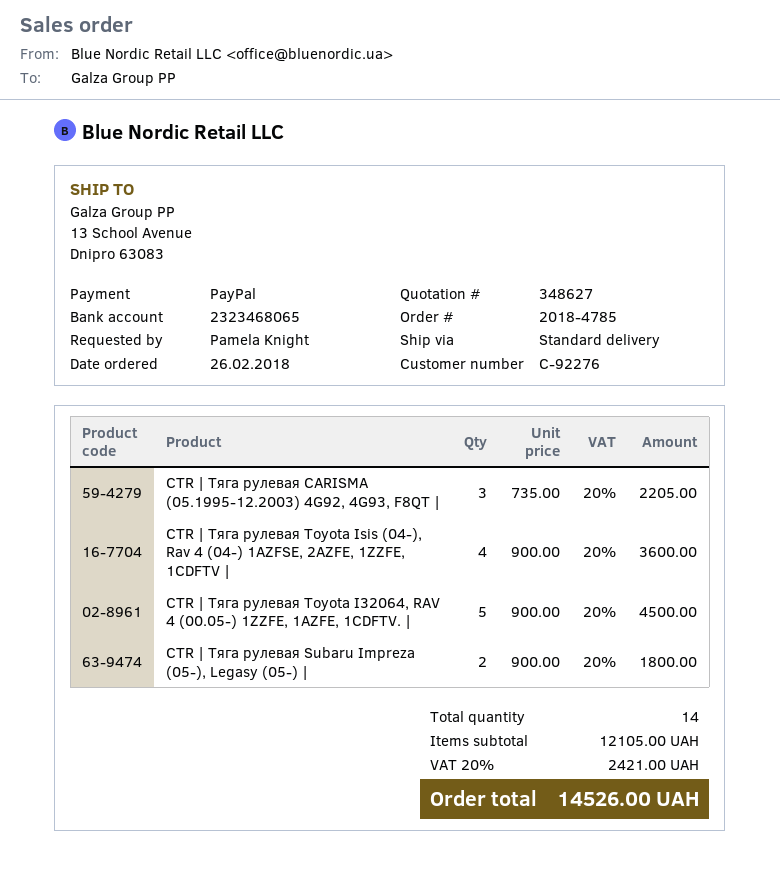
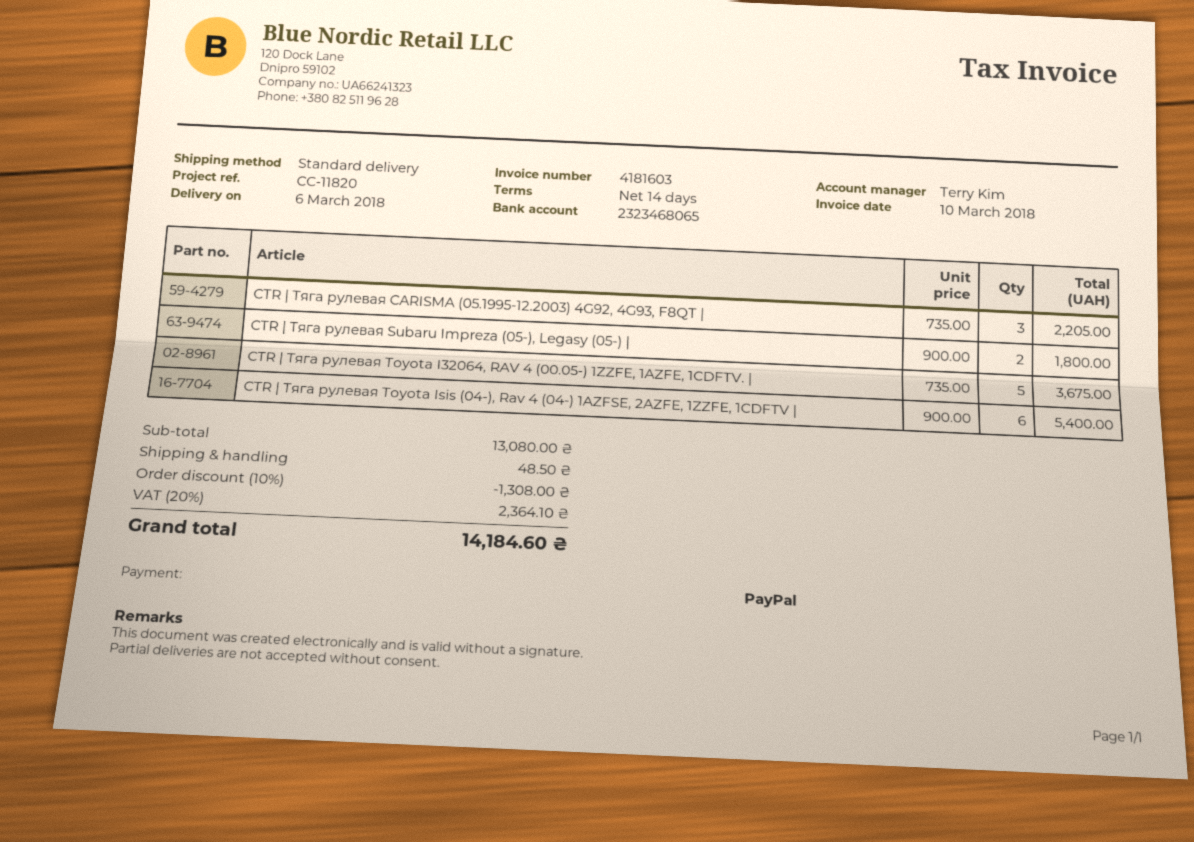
CTR | Тяга рулевая Toyota Isis (04-), Rav 4 (04-) 1AZFSE, 2AZFE, 1ZZFE, 1CDFTV |: 4 x 900.00 = 3600.00 -> 6 x 900.00 = 5400.00
CTR | Тяга рулевая Toyota I32064, RAV 4 (00.05-) 1ZZFE, 1AZFE, 1CDFTV. |: 5 x 900.00 = 4500.00 -> 5 x 735.00 = 3675.00
subtotal: 12105.00 -> 13080.00
discount: none -> 10% = 1308.00
shipping: none -> 48.50
tax: 20% = 2421.00 -> 20% = 2364.10
total: 14526.00 -> 14184.60

